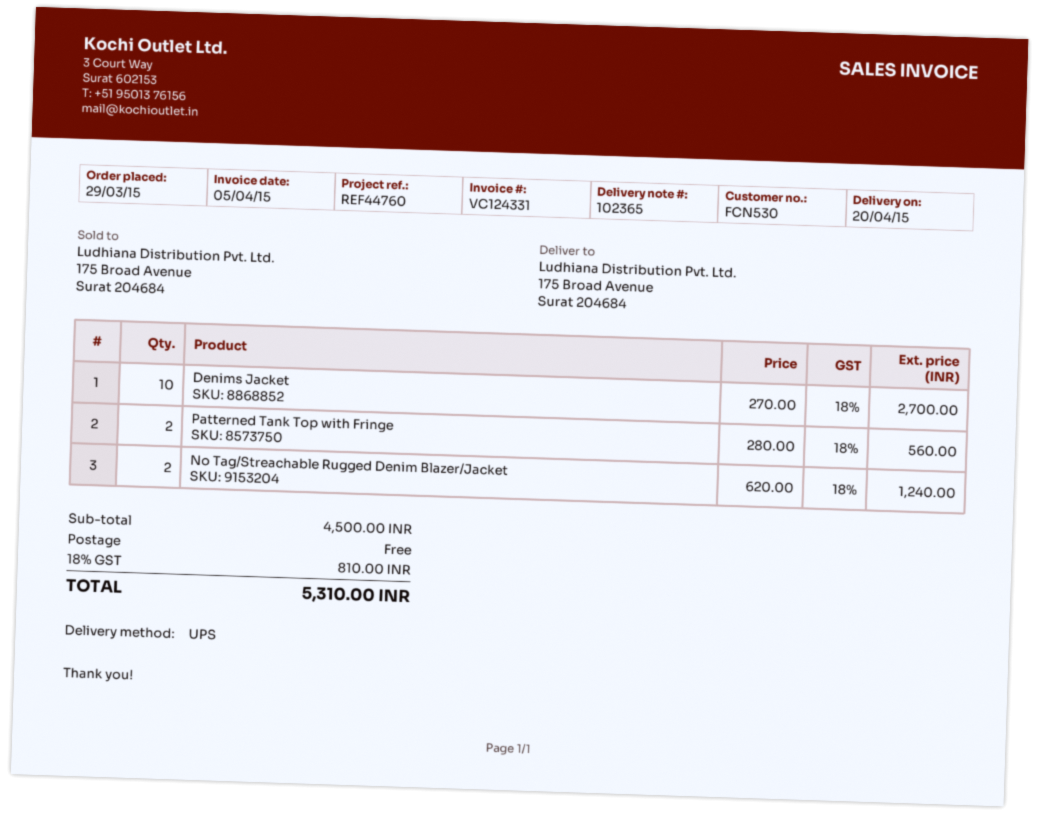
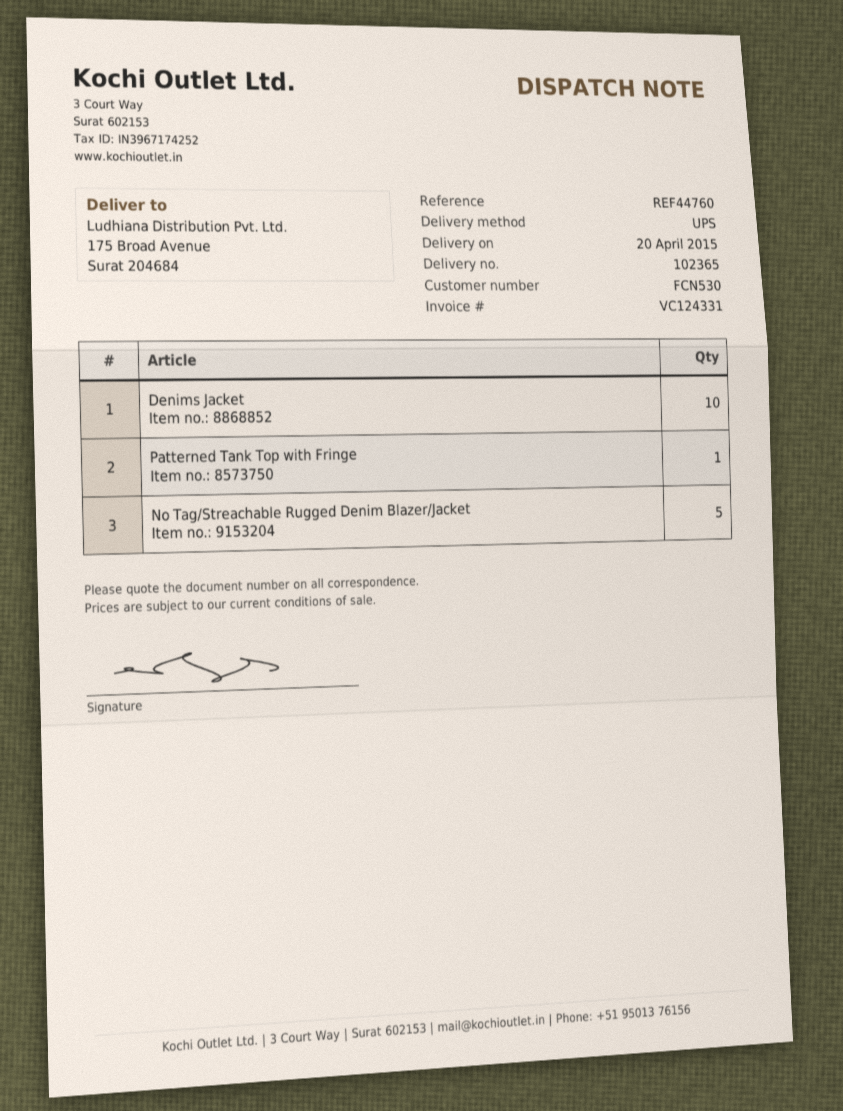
Patterned Tank Top with Fringe: 2 -> 1
No Tag/Streachable Rugged Denim Blazer/Jacket: 2 -> 5

